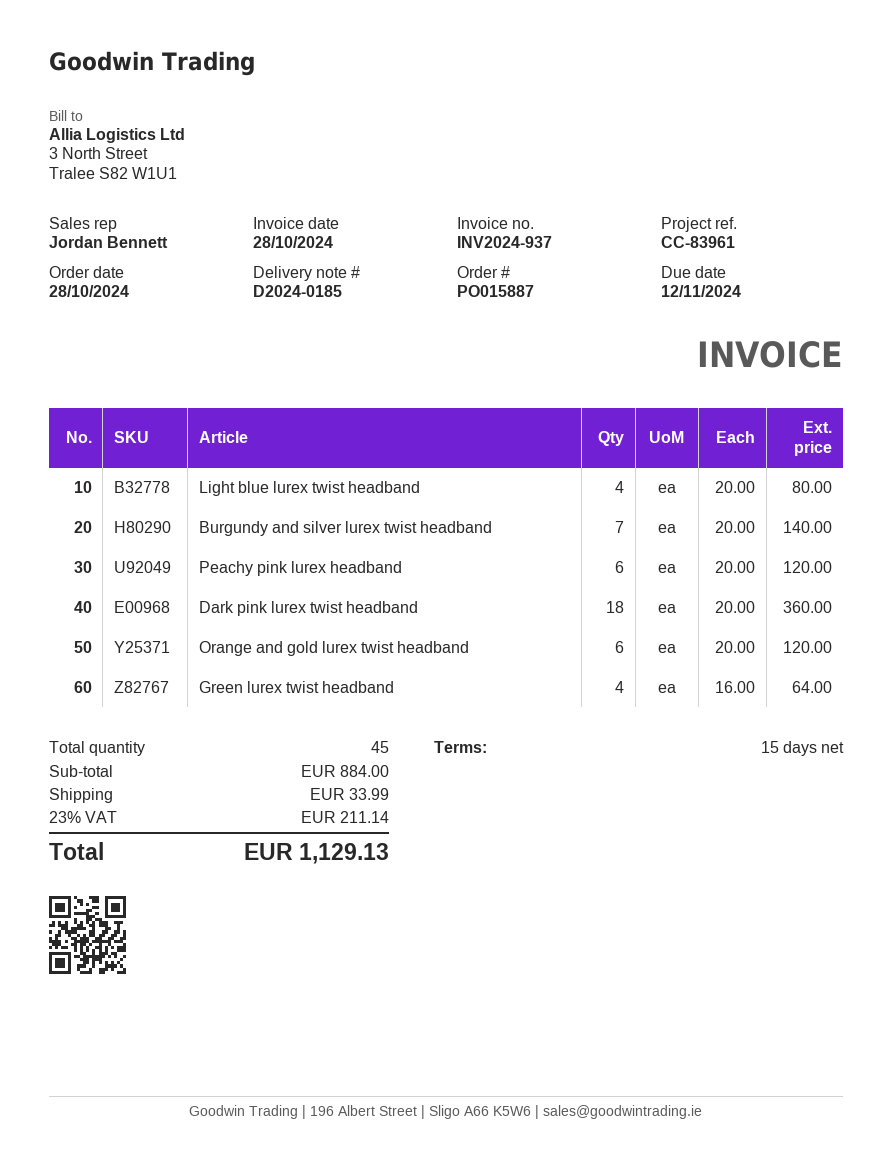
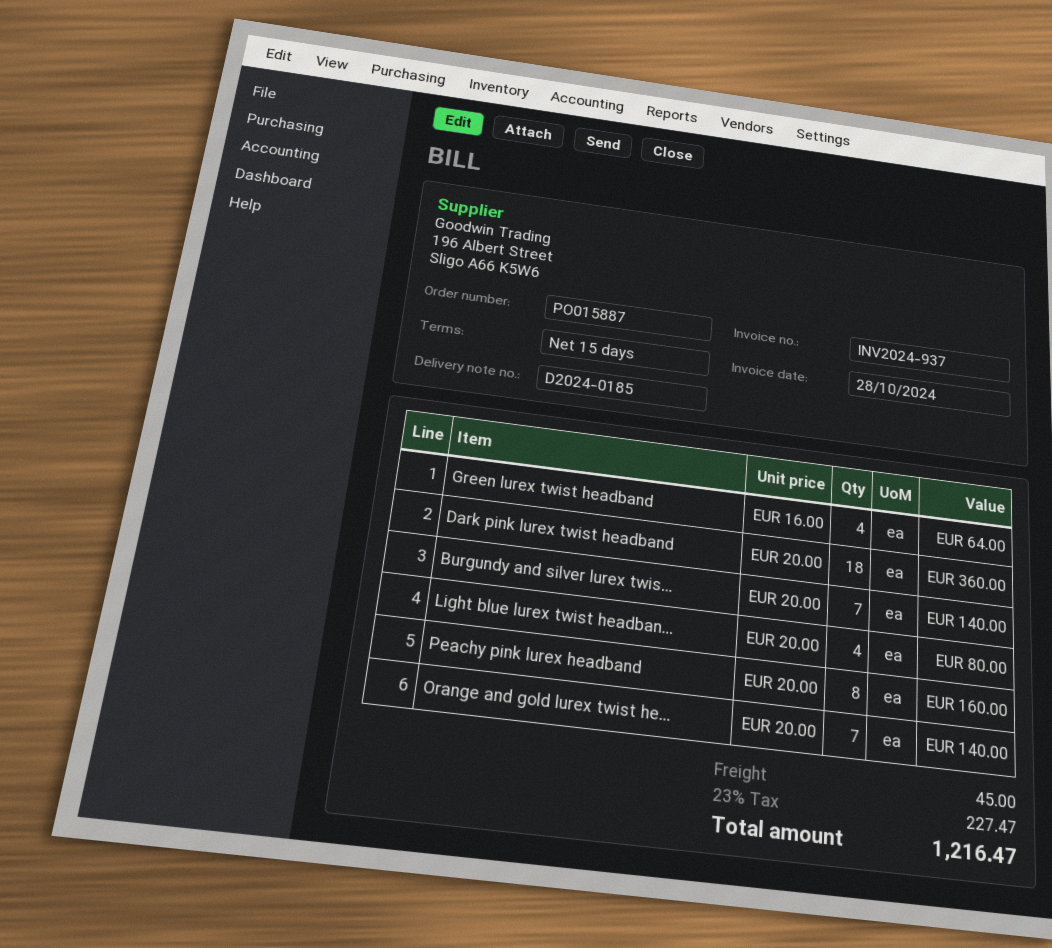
Peachy pink lurex headband: 6 x 20.00 = 120.00 -> 8 x 20.00 = 160.00
Orange and gold lurex twist headband: 6 x 20.00 = 120.00 -> 7 x 20.00 = 140.00
shipping: 33.99 -> 45.00
tax: 23% = 211.14 -> 23% = 227.47
total: 1129.13 -> 1216.47

